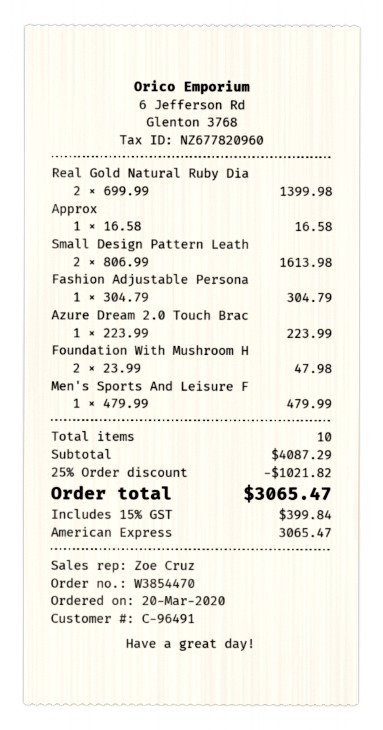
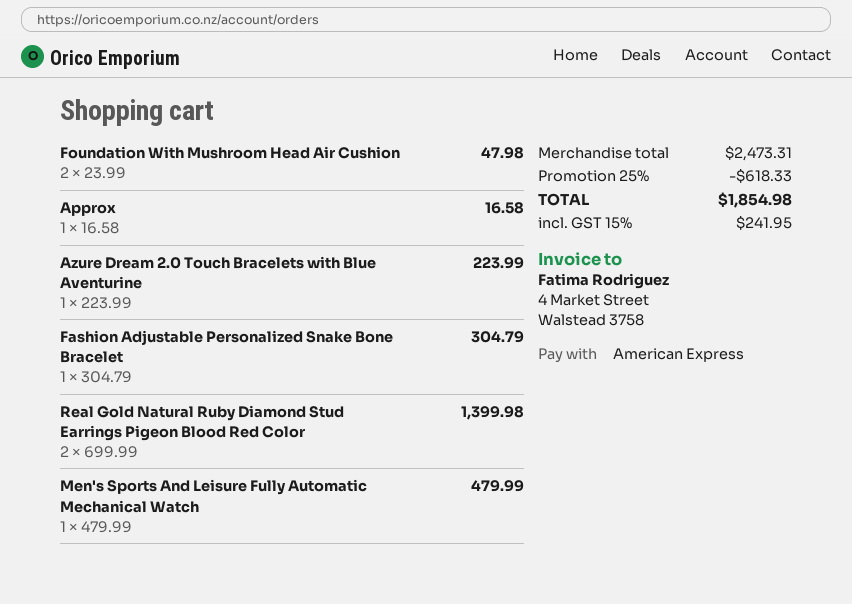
Small Design Pattern Leath: 2 x 806.99 = 1613.98 -> none
subtotal: 4087.29 -> 2473.31
discount: 25% = 1021.82 -> 25% = 618.33
tax: 15% = 399.84 -> 15% = 241.95
total: 3065.47 -> 1854.98

